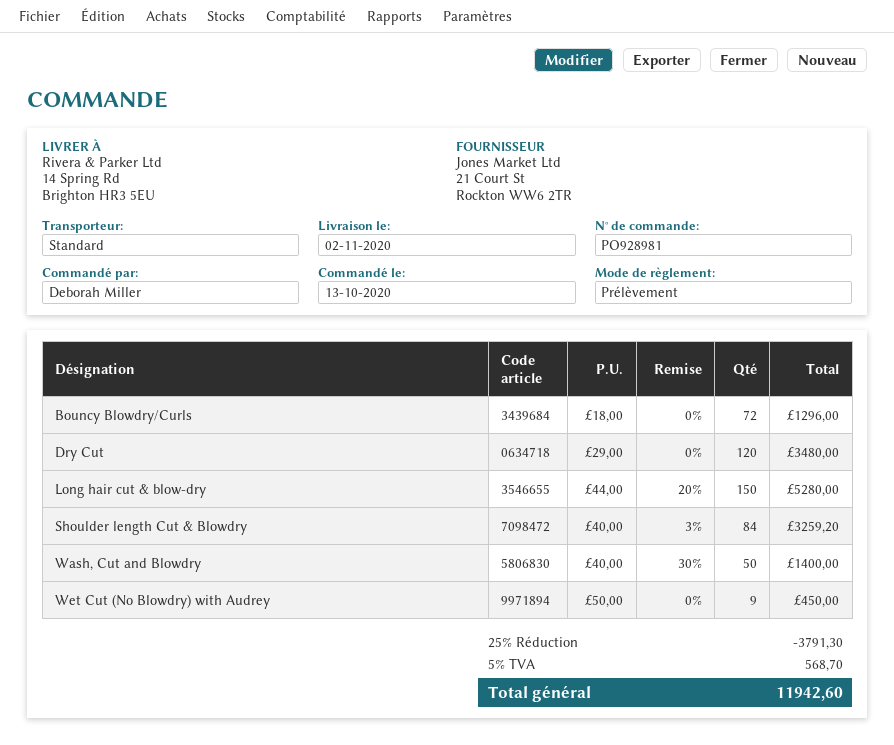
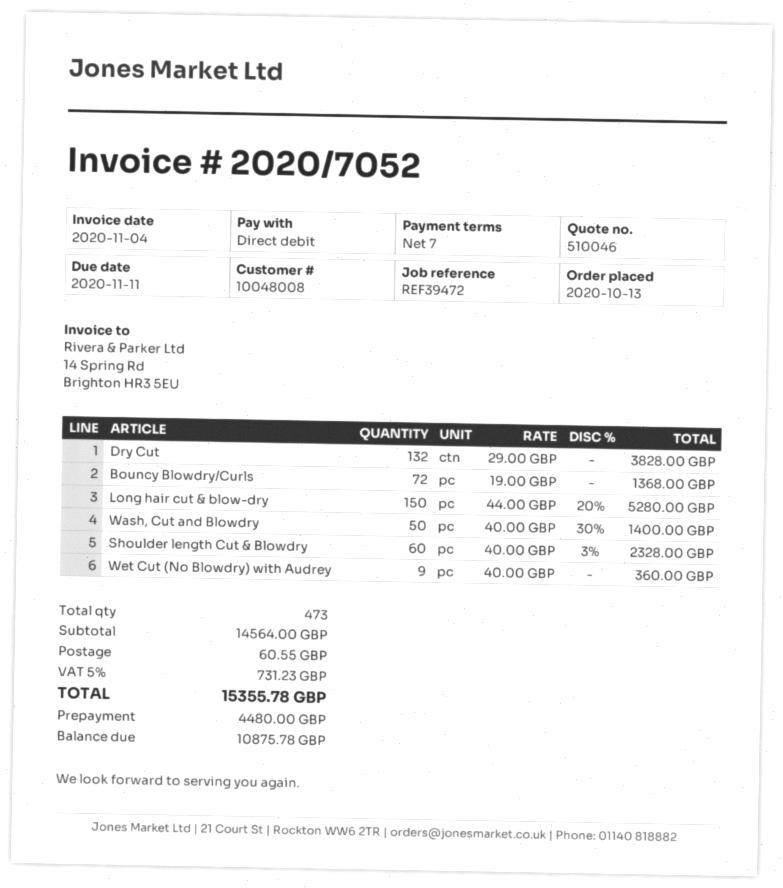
Bouncy Blowdry/Curls: 72 x 18.00 = 1296.00 -> 72 x 19.00 = 1368.00
Dry Cut: 120 x 29.00 = 3480.00 -> 132 x 29.00 = 3828.00
Shoulder length Cut & Blowdry: 84 x 40.00 - 3% = 3259.20 -> 60 x 40.00 - 3% = 2328.00
Wet Cut (No Blowdry) with Audrey: 9 x 50.00 = 450.00 -> 9 x 40.00 = 360.00
discount: 25% = 3791.30 -> none
shipping: none -> 60.55
tax: 5% = 568.70 -> 5% = 731.23
total: 11942.60 -> 15355.78

